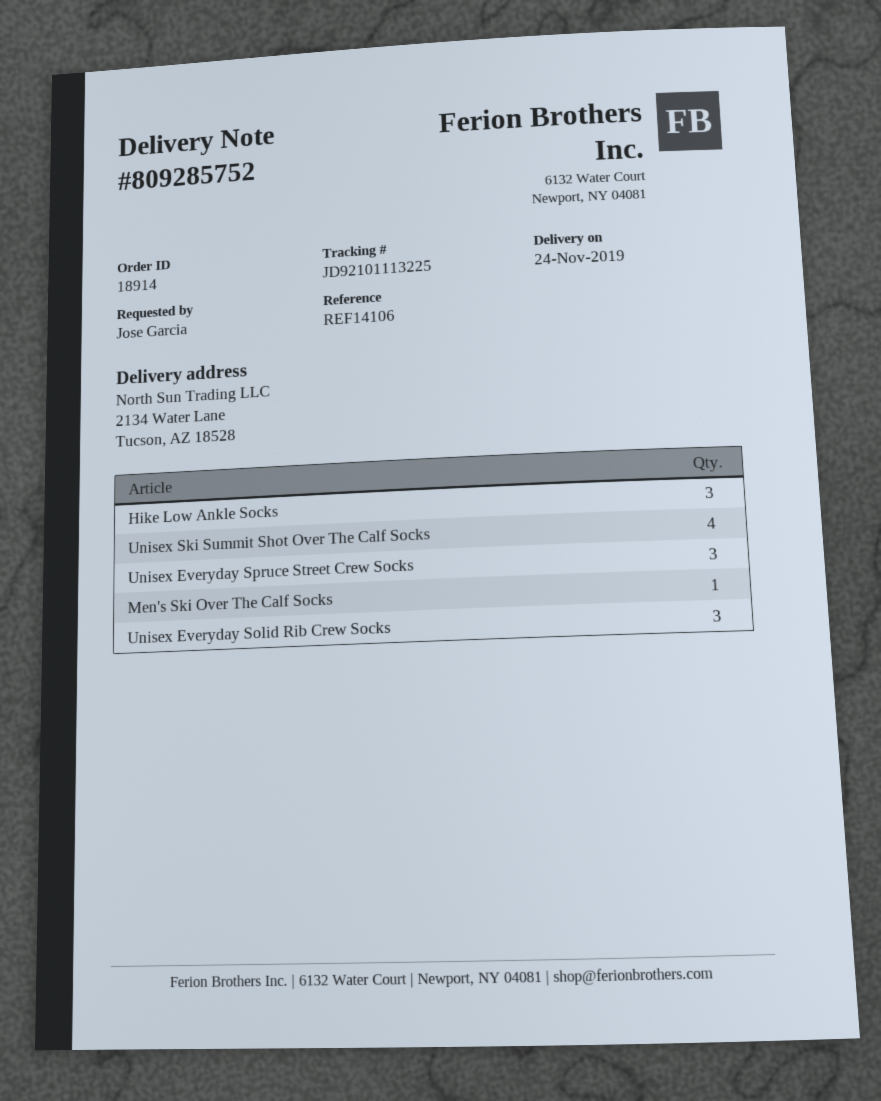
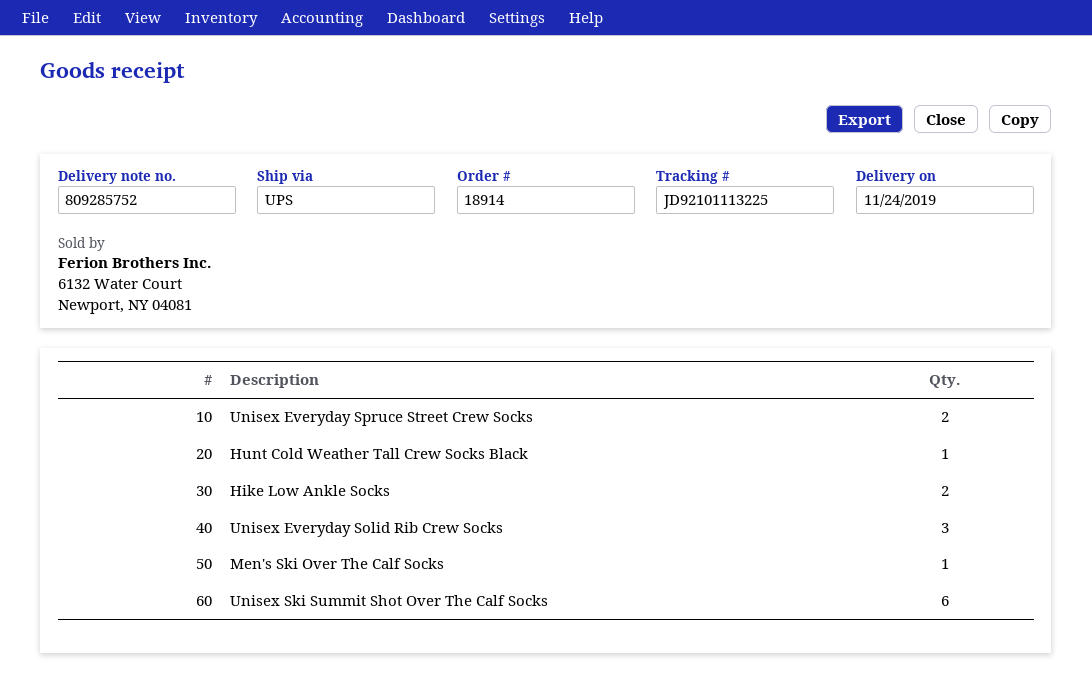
Hike Low Ankle Socks: 3 -> 2
Unisex Ski Summit Shot Over The Calf Socks: 4 -> 6
Unisex Everyday Spruce Street Crew Socks: 3 -> 2
Hunt Cold Weather Tall Crew Socks Black: none -> 1

